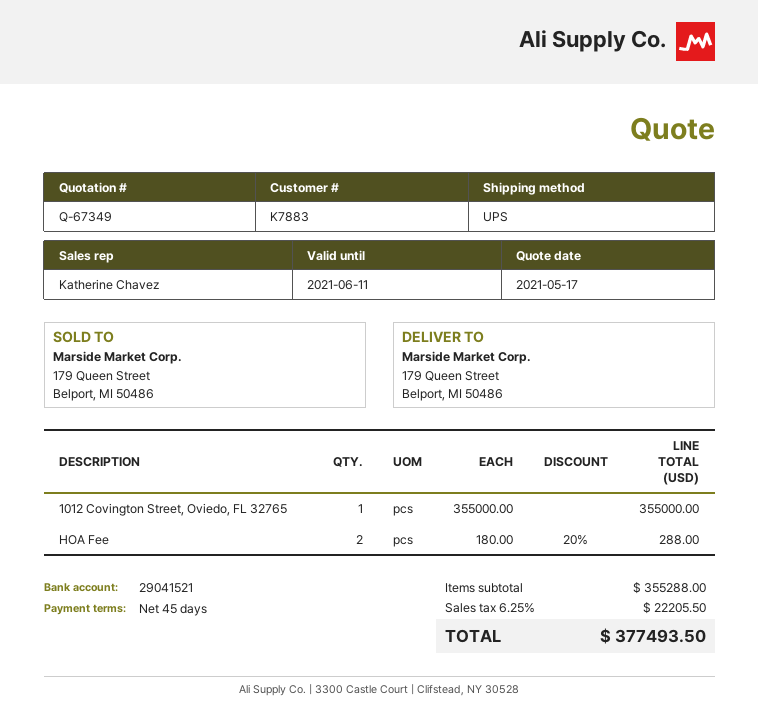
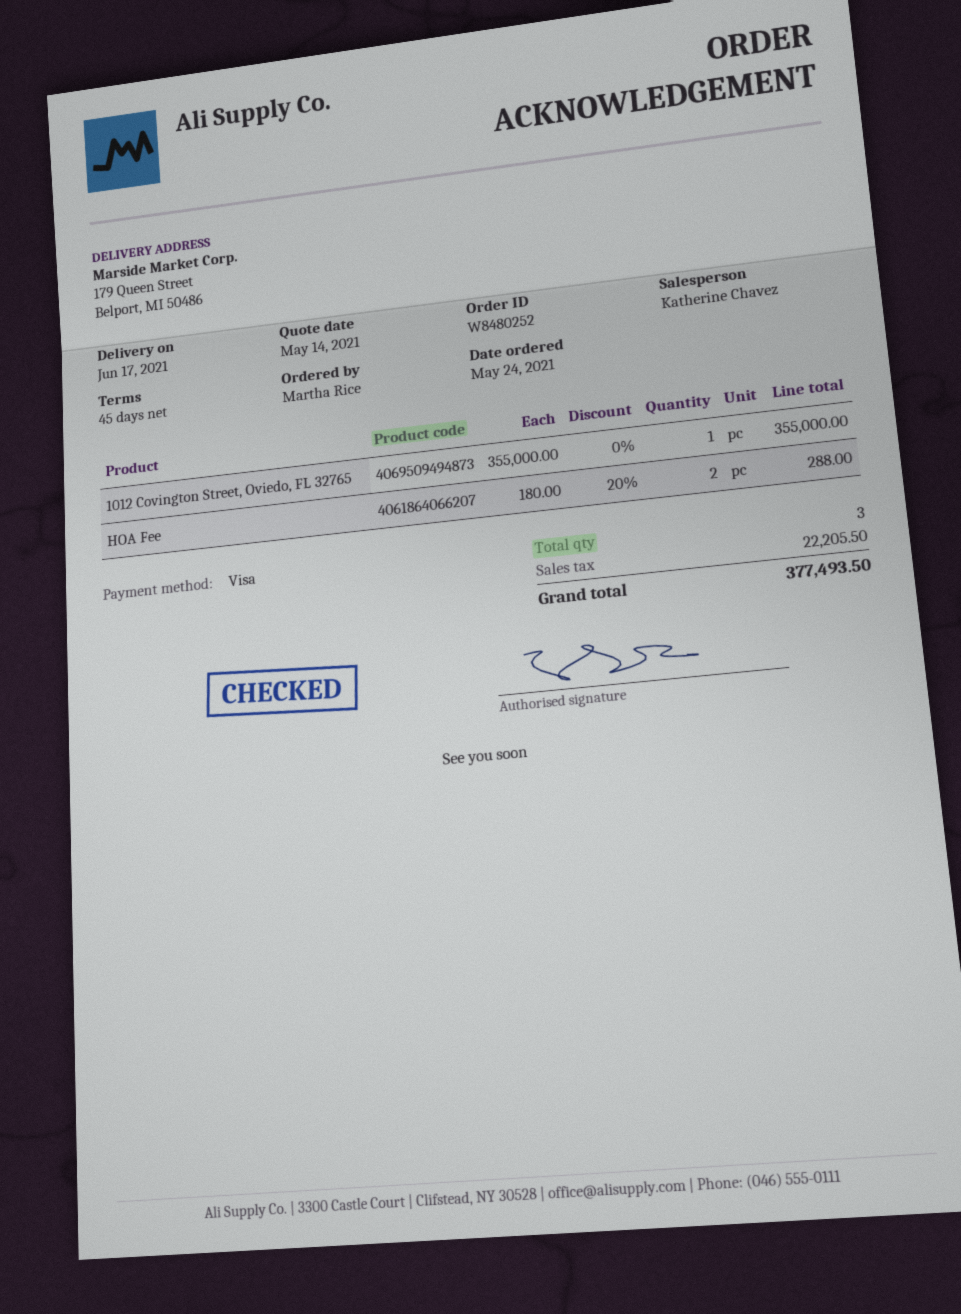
quote date: 2021-05-17 -> 2021-05-14

